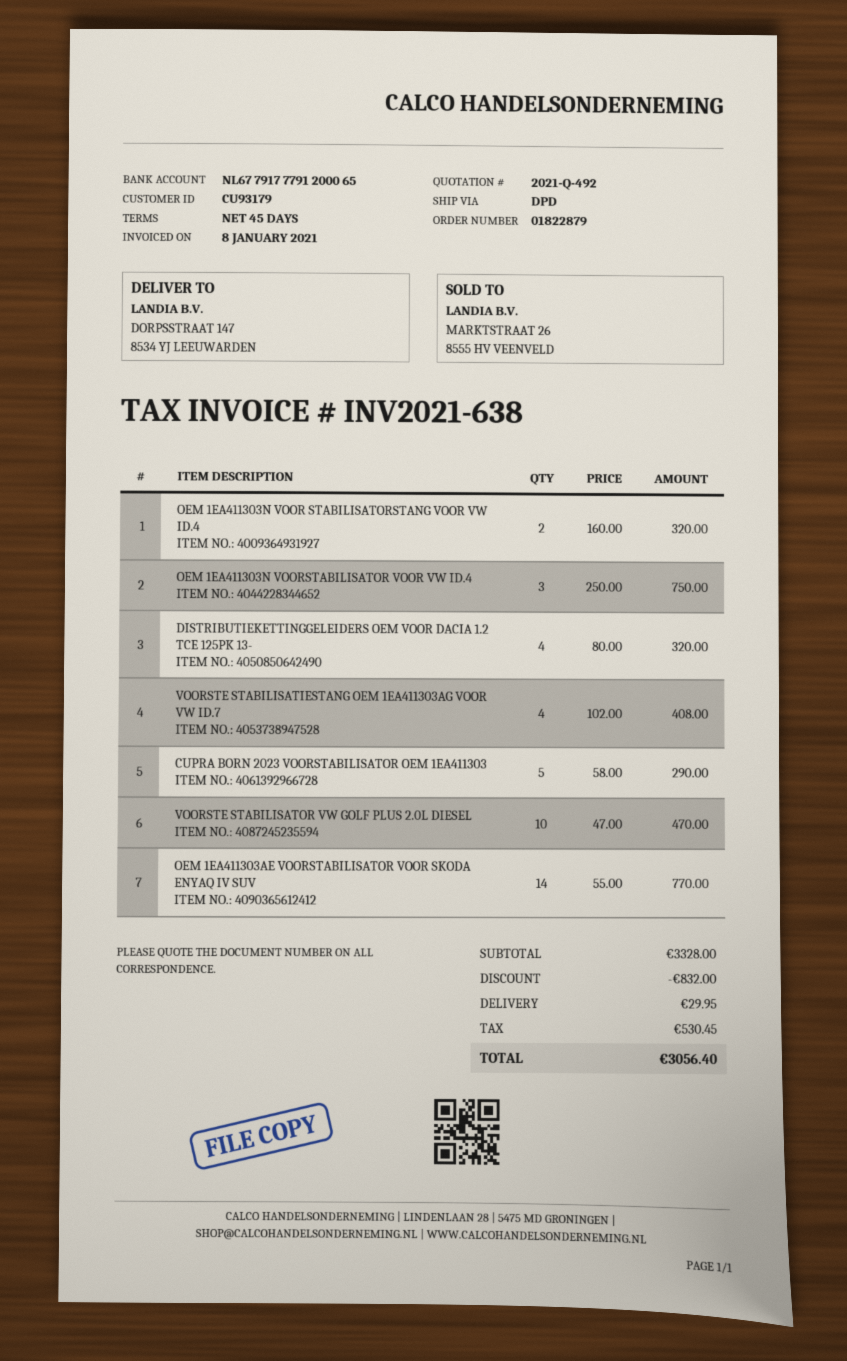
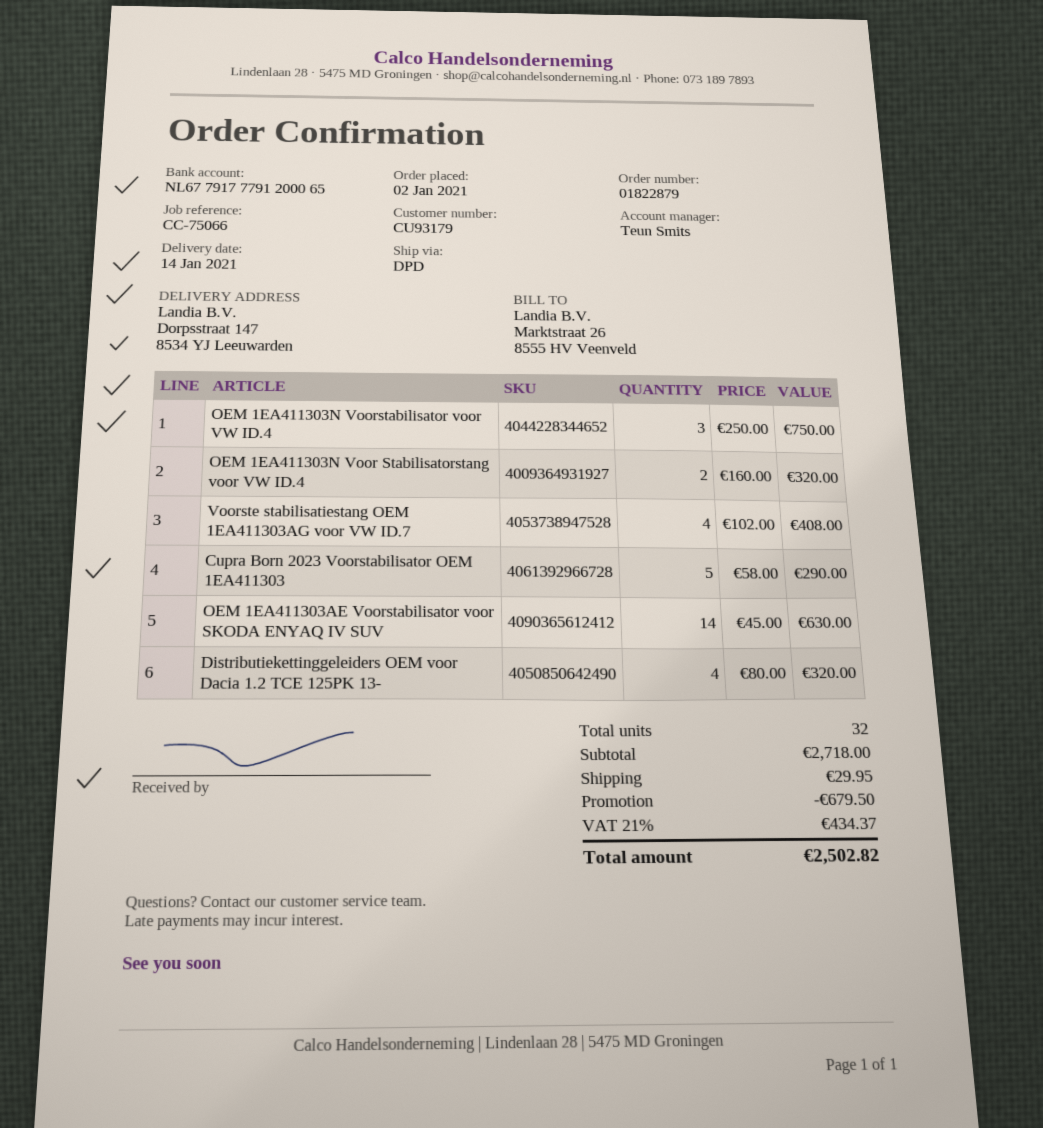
VOORSTE STABILISATOR VW GOLF PLUS 2.0L DIESEL: 10 x 47.00 = 470.00 -> none
OEM 1EA411303AE VOORSTABILISATOR VOOR SKODA ENYAQ IV SUV: 14 x 55.00 = 770.00 -> 14 x 45.00 = 630.00
subtotal: 3328.00 -> 2718.00
discount: 832.00 -> 679.50
tax: 530.45 -> 434.37
total: 3056.40 -> 2502.82

